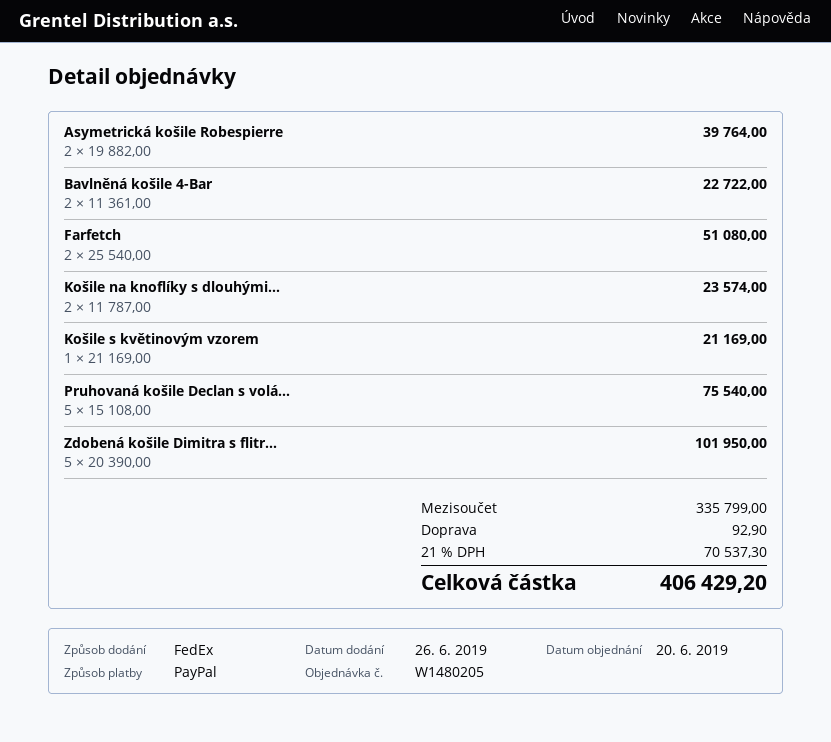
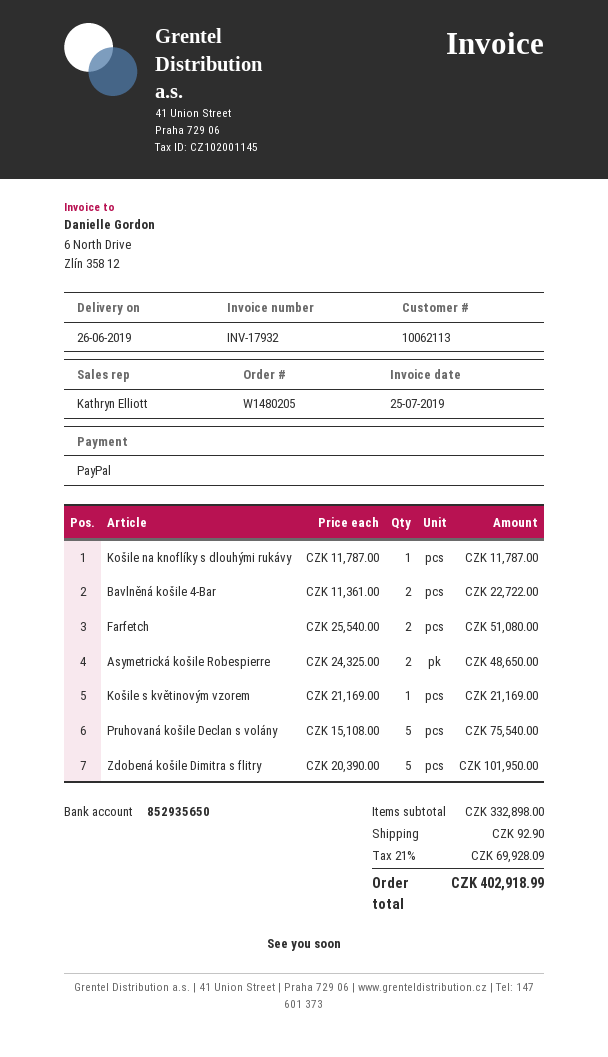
Asymetrická košile Robespierre: 2 x 19882.00 = 39764.00 -> 2 x 24325.00 = 48650.00
Košile na knoflíky s dlouhými...: 2 x 11787.00 = 23574.00 -> 1 x 11787.00 = 11787.00
subtotal: 335799.00 -> 332898.00
tax: 21% = 70537.30 -> 21% = 69928.09
total: 406429.20 -> 402918.99

